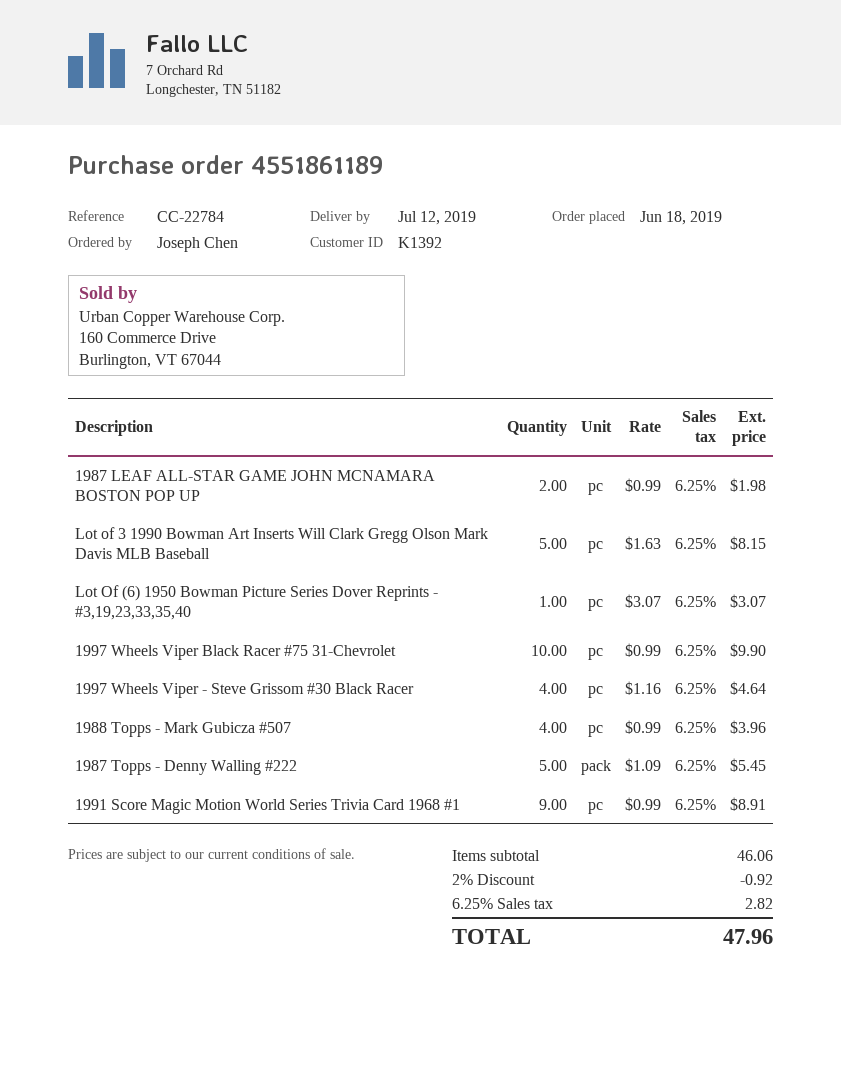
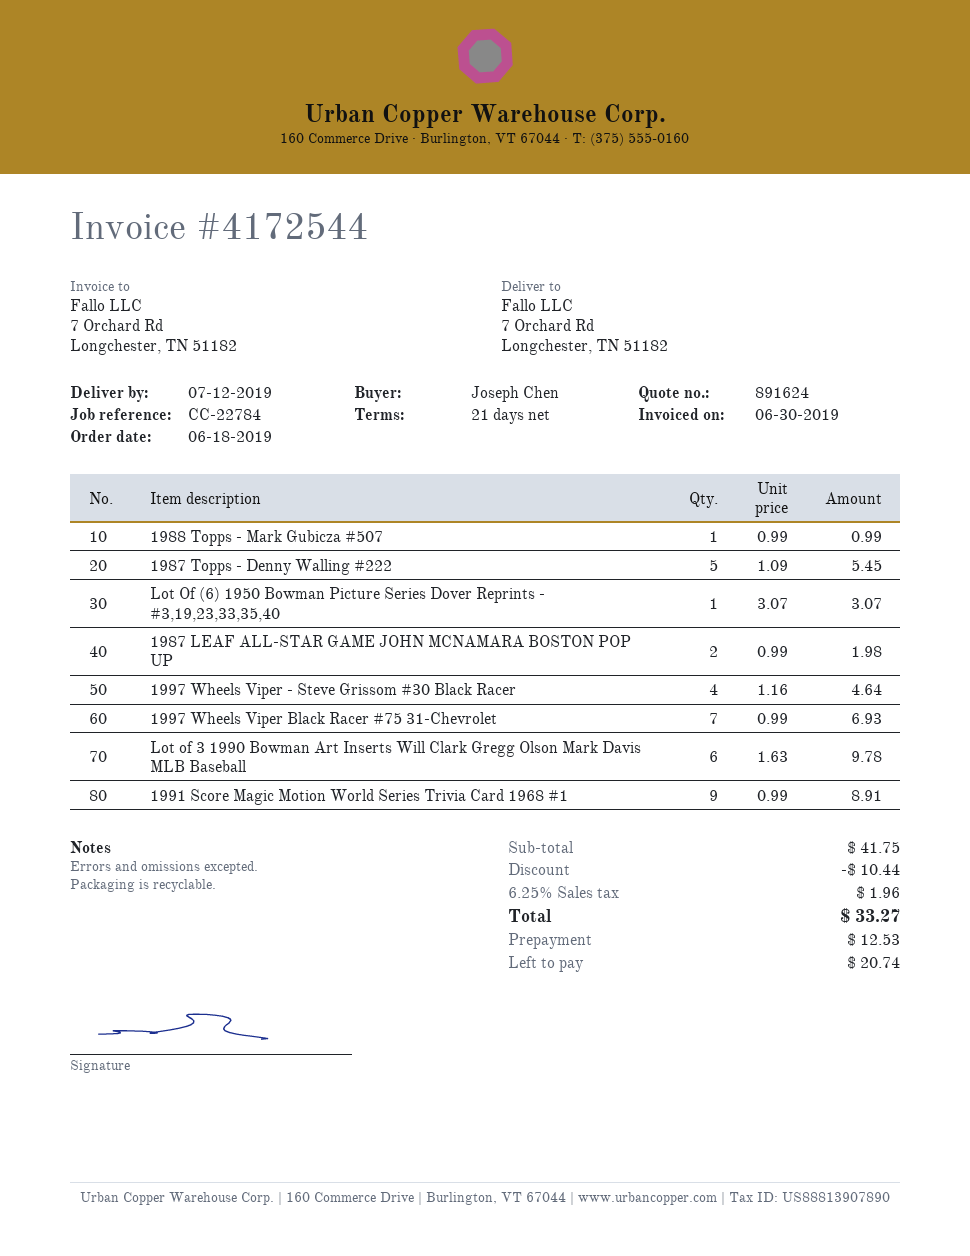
Lot of 3 1990 Bowman Art Inserts Will Clark Gregg Olson Mark Davis MLB Baseball: 5 x 1.63 = 8.15 -> 6 x 1.63 = 9.78
1997 Wheels Viper Black Racer #75 31-Chevrolet: 10 x 0.99 = 9.90 -> 7 x 0.99 = 6.93
1988 Topps - Mark Gubicza #507: 4 x 0.99 = 3.96 -> 1 x 0.99 = 0.99
subtotal: 46.06 -> 41.75
discount: 0.92 -> 10.44
tax: 6.25% = 2.82 -> 6.25% = 1.96
total: 47.96 -> 33.27

